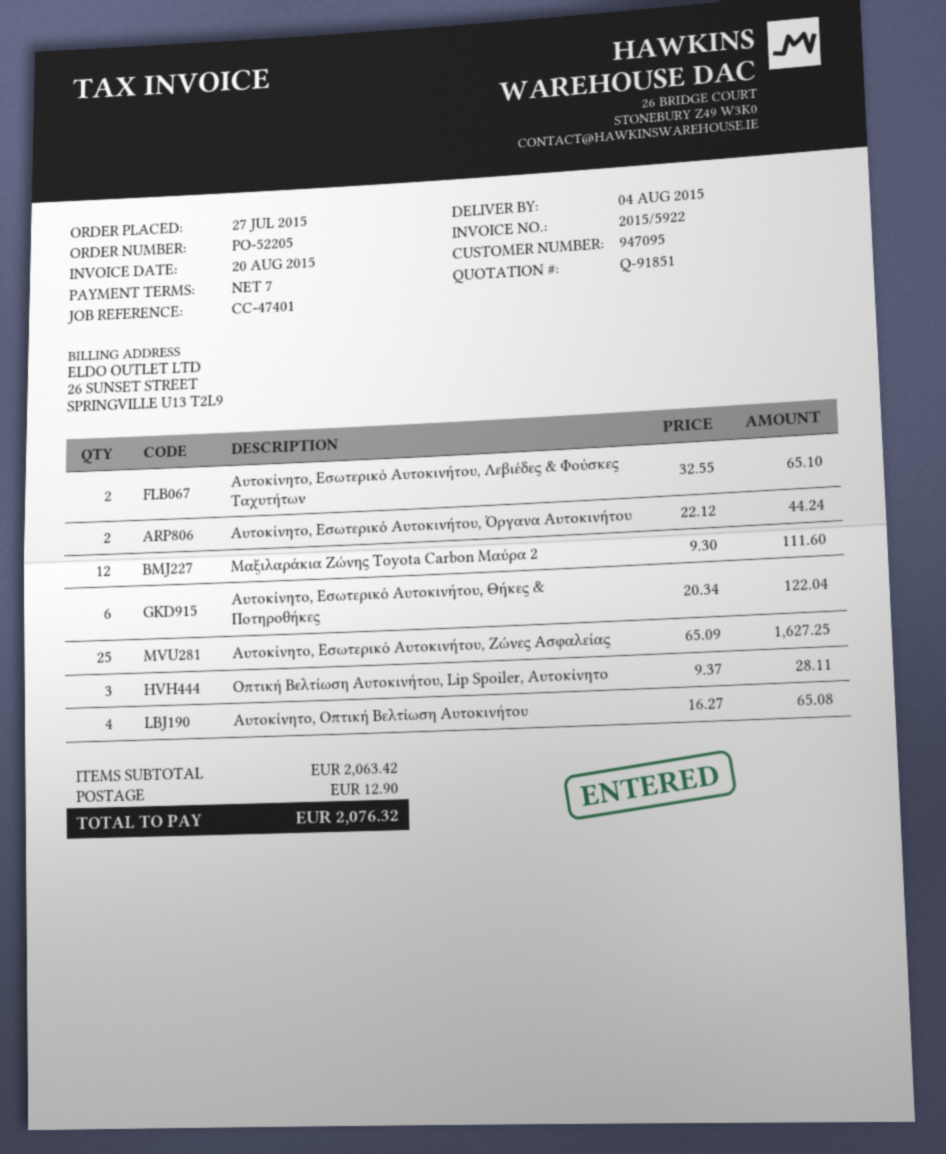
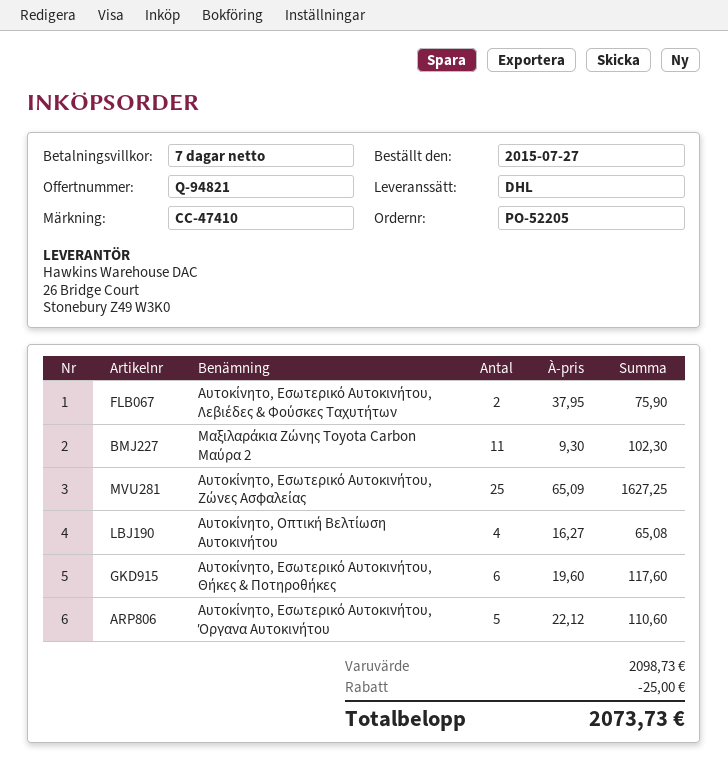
quote number: Q-91851 -> Q-94821
reference: CC-47401 -> CC-47410
Αυτοκίνητο, Εσωτερικό Αυτοκινήτου, Λεβιέδες & Φούσκες Ταχυτήτων: 2 x 32.55 = 65.10 -> 2 x 37.95 = 75.90
Αυτοκίνητο, Εσωτερικό Αυτοκινήτου, Όργανα Αυτοκινήτου: 2 x 22.12 = 44.24 -> 5 x 22.12 = 110.60
Μαξιλαράκια Ζώνης Toyota Carbon Μαύρα 2: 12 x 9.30 = 111.60 -> 11 x 9.30 = 102.30
Αυτοκίνητο, Εσωτερικό Αυτοκινήτου, Θήκες & Ποτηροθήκες: 6 x 20.34 = 122.04 -> 6 x 19.60 = 117.60
Οπτική Βελτίωση Αυτοκινήτου, Lip Spoiler, Αυτοκίνητο: 3 x 9.37 = 28.11 -> none
subtotal: 2063.42 -> 2098.73
discount: none -> 25.00
shipping: 12.90 -> none
total: 2076.32 -> 2073.73

